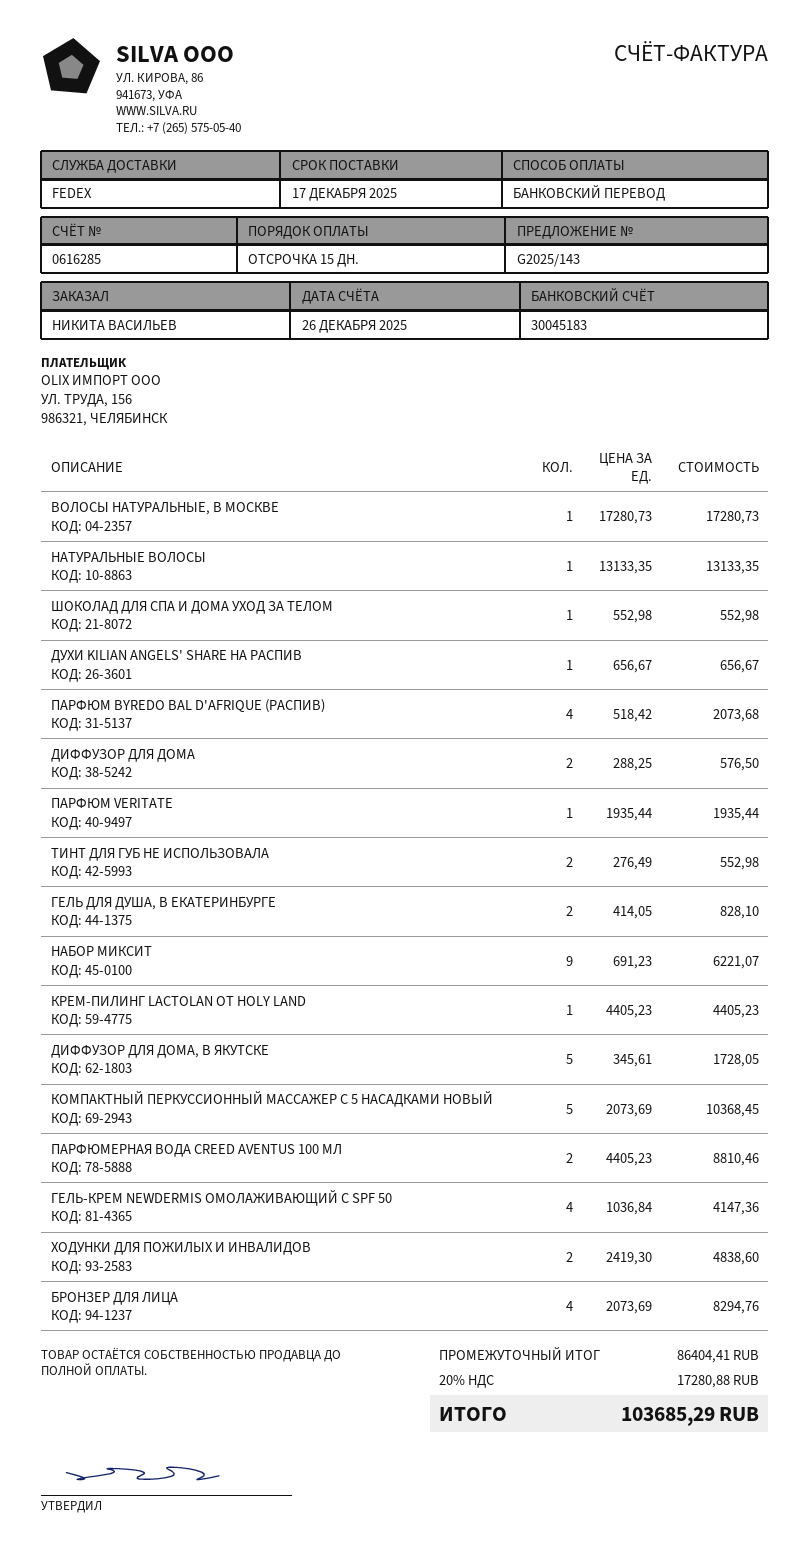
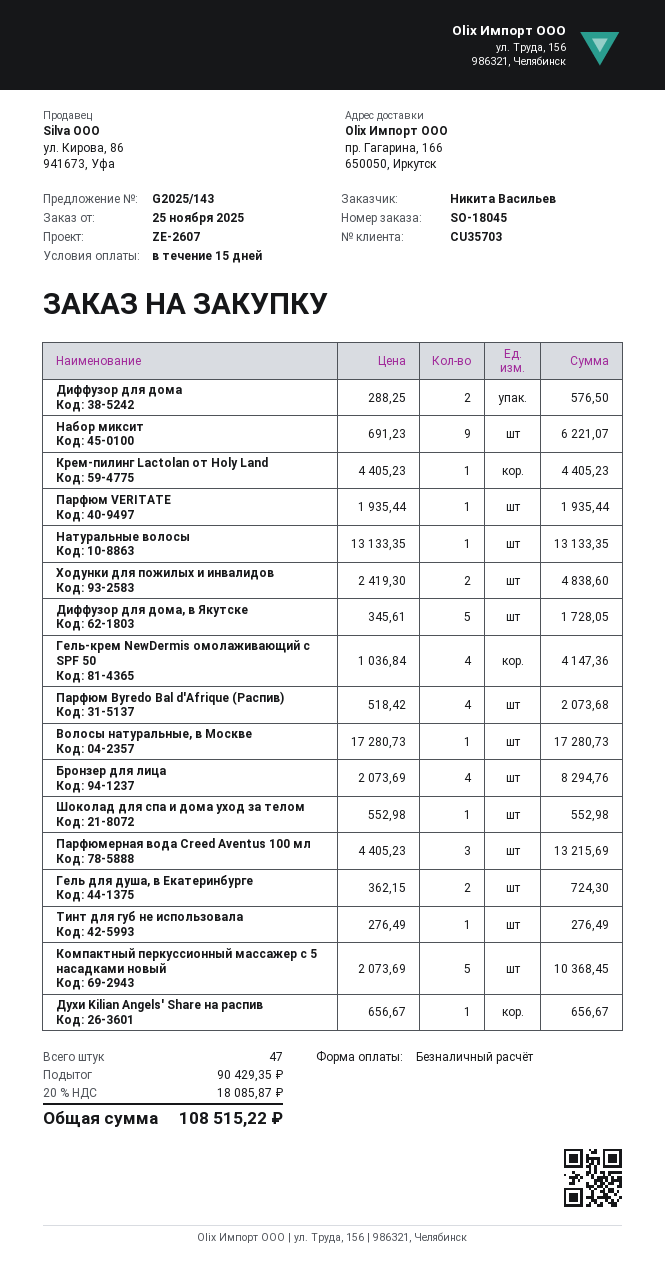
ТИНТ ДЛЯ ГУБ НЕ ИСПОЛЬЗОВАЛА: 2 x 276.49 = 552.98 -> 1 x 276.49 = 276.49
ГЕЛЬ ДЛЯ ДУША, В ЕКАТЕРИНБУРГЕ: 2 x 414.05 = 828.10 -> 2 x 362.15 = 724.30
ПАРФЮМЕРНАЯ ВОДА CREED AVENTUS 100 МЛ: 2 x 4405.23 = 8810.46 -> 3 x 4405.23 = 13215.69
subtotal: 86404.41 -> 90429.35
tax: 20% = 17280.88 -> 20% = 18085.87
total: 103685.29 -> 108515.22

